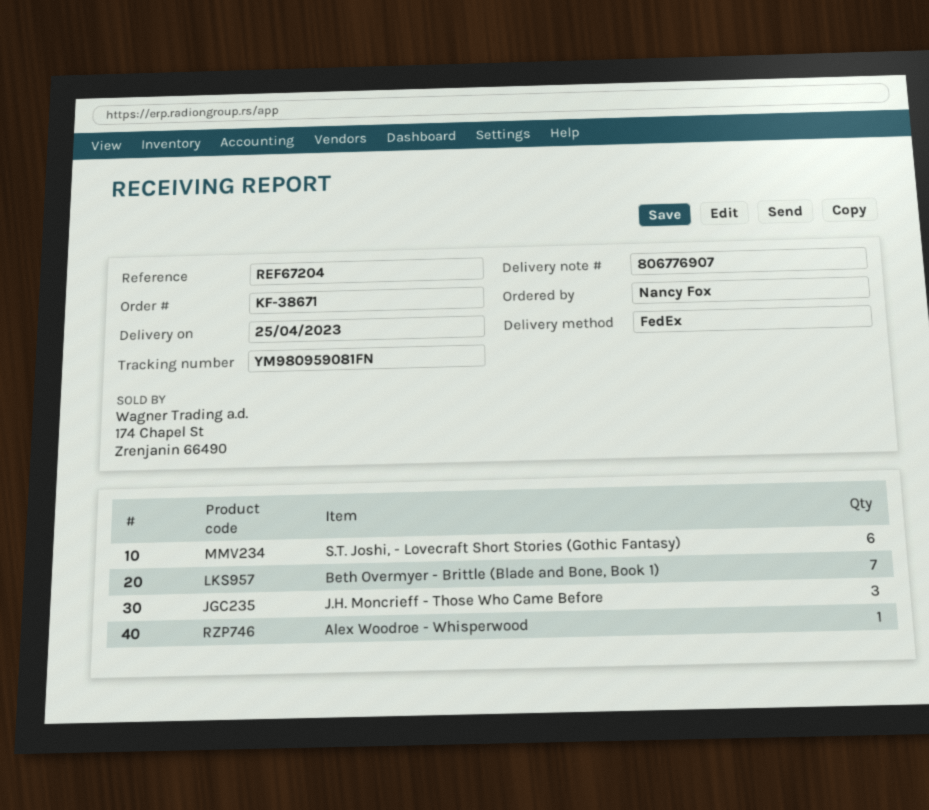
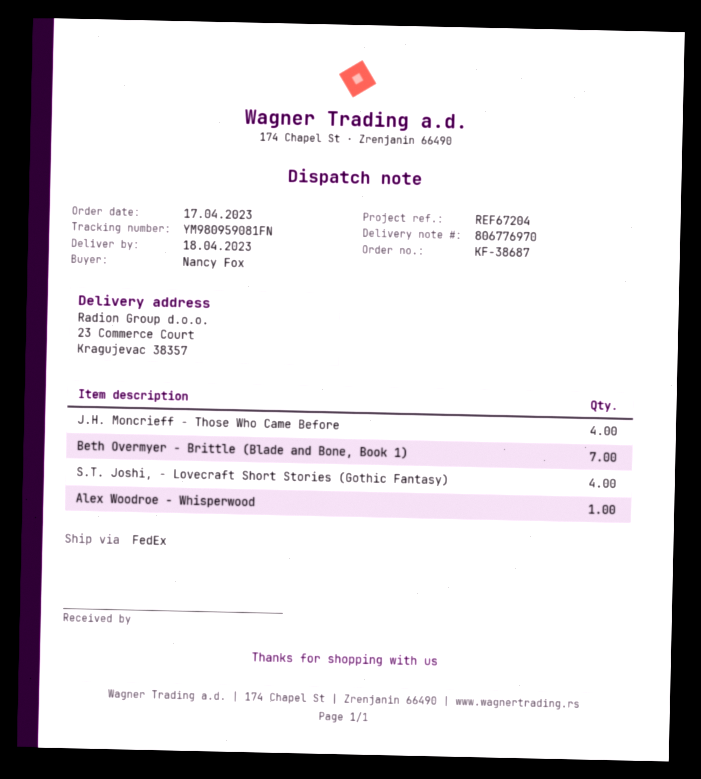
order number: KF-38671 -> KF-38687
delivery note number: 806776907 -> 806776970
delivery date: 2023-04-25 -> 2023-04-18
S.T. Joshi, - Lovecraft Short Stories (Gothic Fantasy): 6 -> 4
J.H. Moncrieff - Those Who Came Before: 3 -> 4

